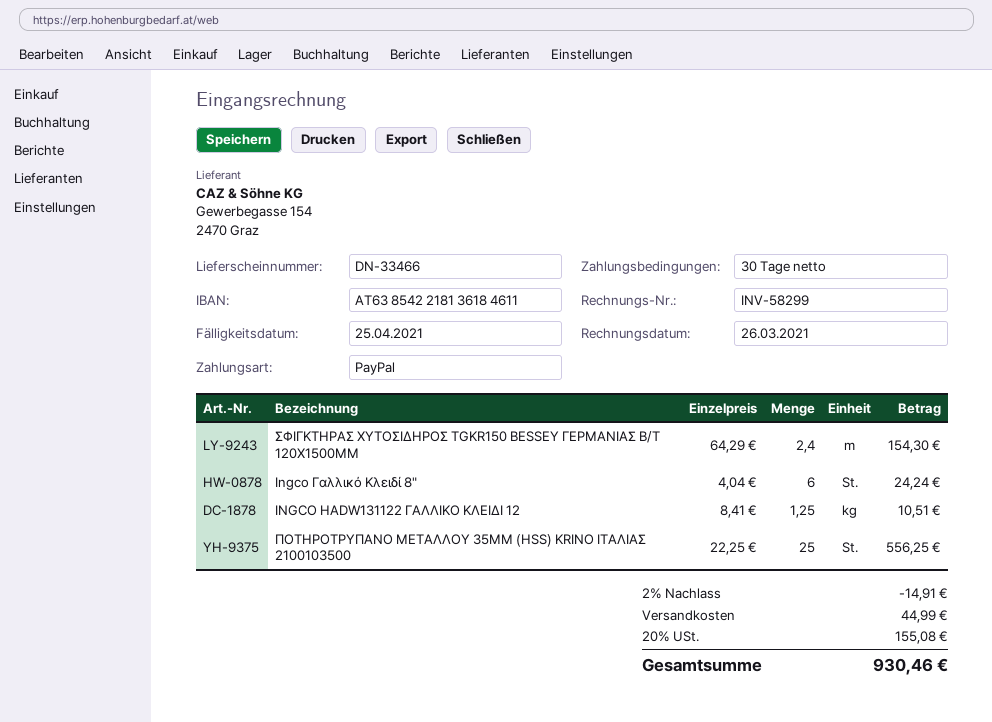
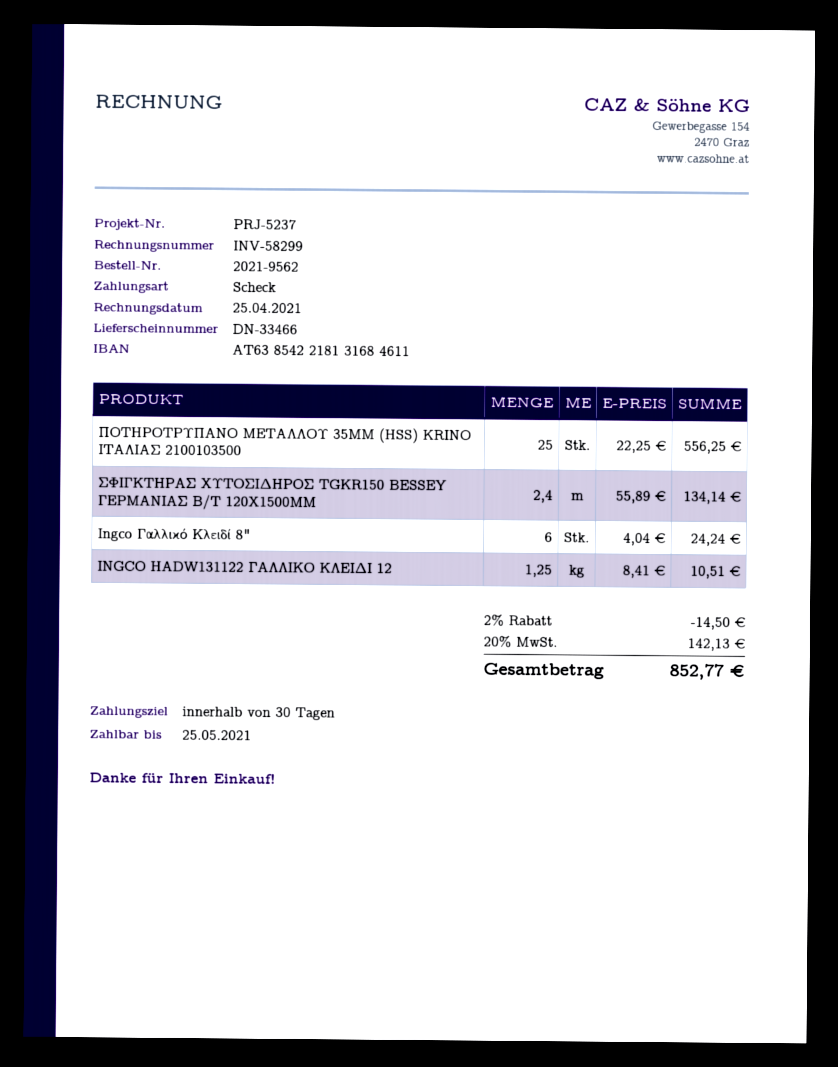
invoice date: 2021-03-26 -> 2021-04-25
due date: 2021-04-25 -> 2021-05-25
payment method: PayPal -> cheque
bank account: AT638542218136184611 -> AT638542218131684611
ΣΦΙΓΚΤΗΡΑΣ ΧΥΤΟΣΙΔΗΡΟΣ TGKR150 BESSEY ΓΕΡΜΑΝΙΑΣ B/T 120X1500MM: 2.4 x 64.29 = 154.30 -> 2.4 x 55.89 = 134.14
discount: 2% = 14.91 -> 2% = 14.50
shipping: 44.99 -> none
tax: 20% = 155.08 -> 20% = 142.13
total: 930.46 -> 852.77

